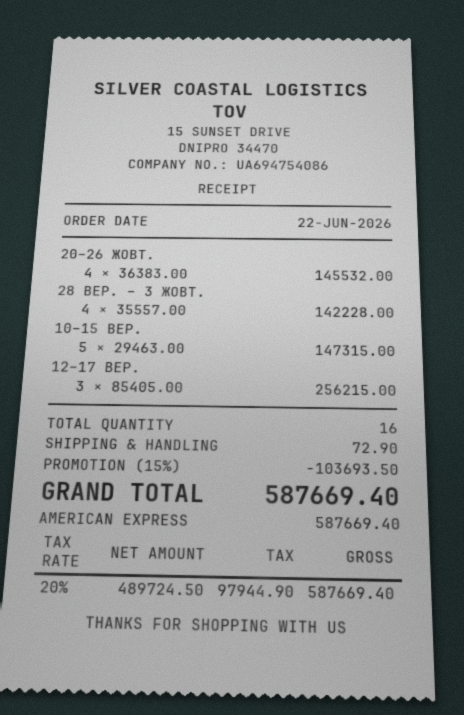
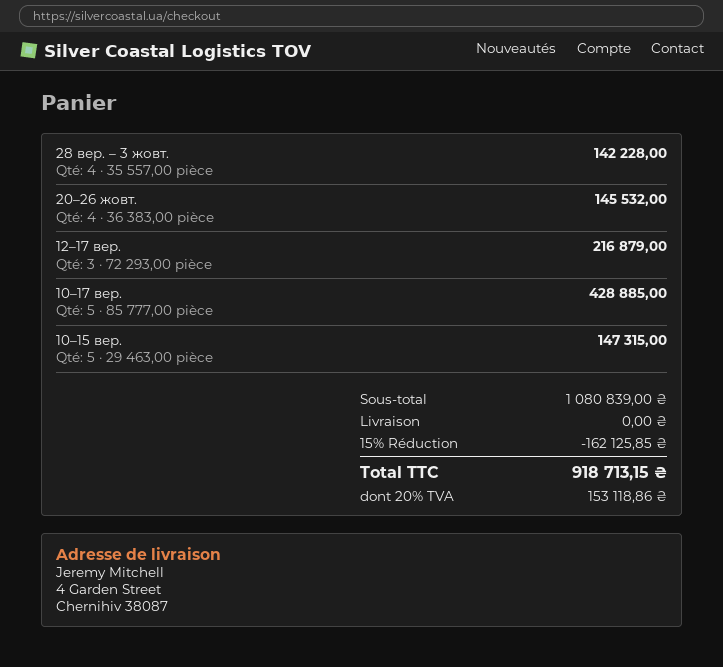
12–17 ВЕР.: 3 x 85405.00 = 256215.00 -> 3 x 72293.00 = 216879.00
10–17 вер.: none -> 5 x 85777.00 = 428885.00
discount: 15% = 103693.50 -> 15% = 162125.85
shipping: 72.90 -> 0.00
tax: 20% = 97944.90 -> 20% = 153118.86
total: 587669.40 -> 918713.15

